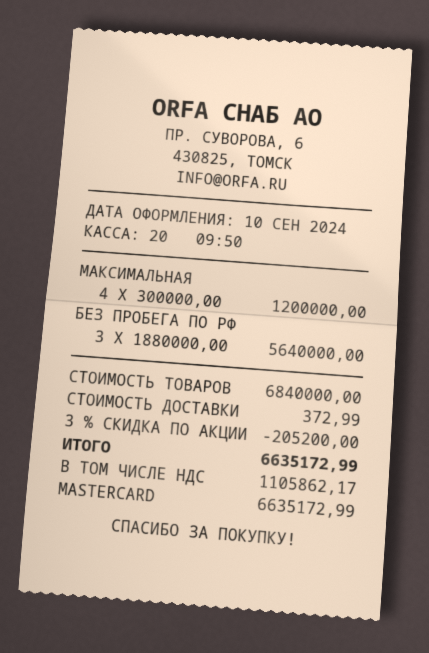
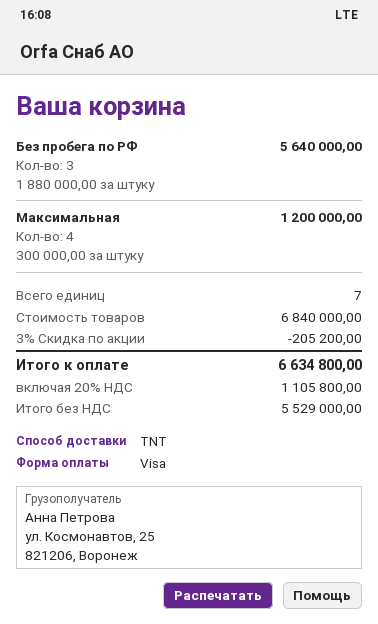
payment method: Mastercard -> Visa
shipping: 372.99 -> none
tax: 1105862.17 -> 1105800.00
total: 6635172.99 -> 6634800.00

